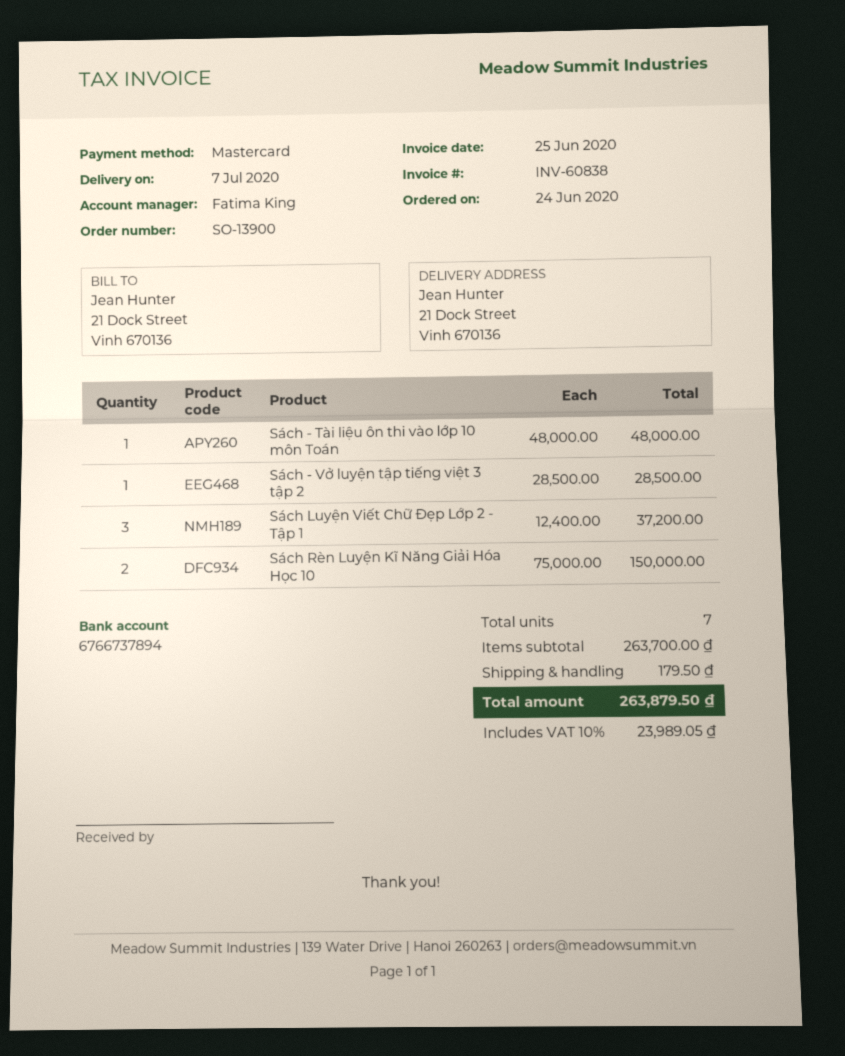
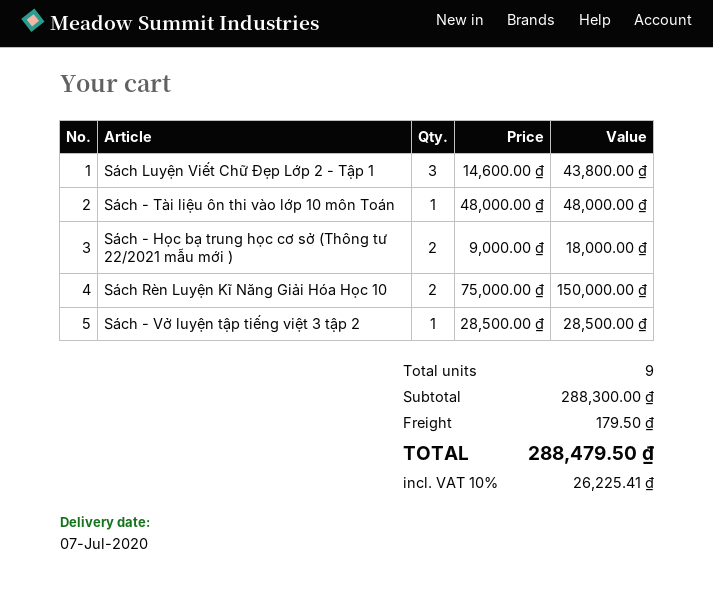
Sách Luyện Viết Chữ Đẹp Lớp 2 - Tập 1: 3 x 12400.00 = 37200.00 -> 3 x 14600.00 = 43800.00
Sách - Học bạ trung học cơ sở (Thông tư 22/2021 mẫu mới ): none -> 2 x 9000.00 = 18000.00
total quantity: 7 -> 9
subtotal: 263700.00 -> 288300.00
tax: 10% = 23989.05 -> 10% = 26225.41
total: 263879.50 -> 288479.50

